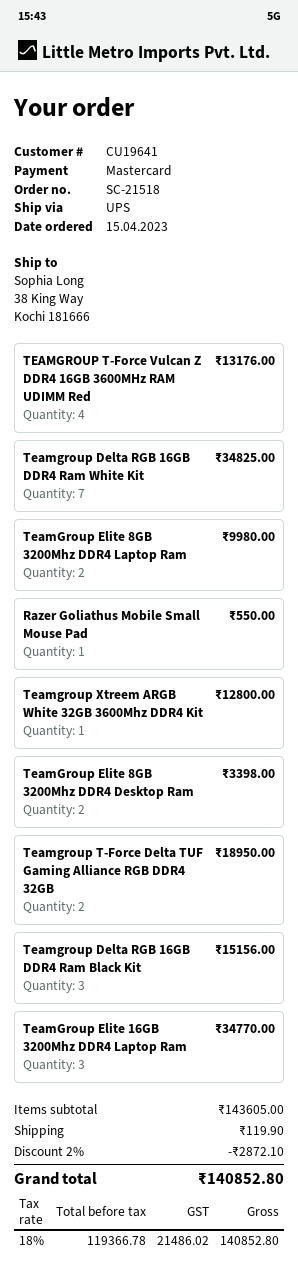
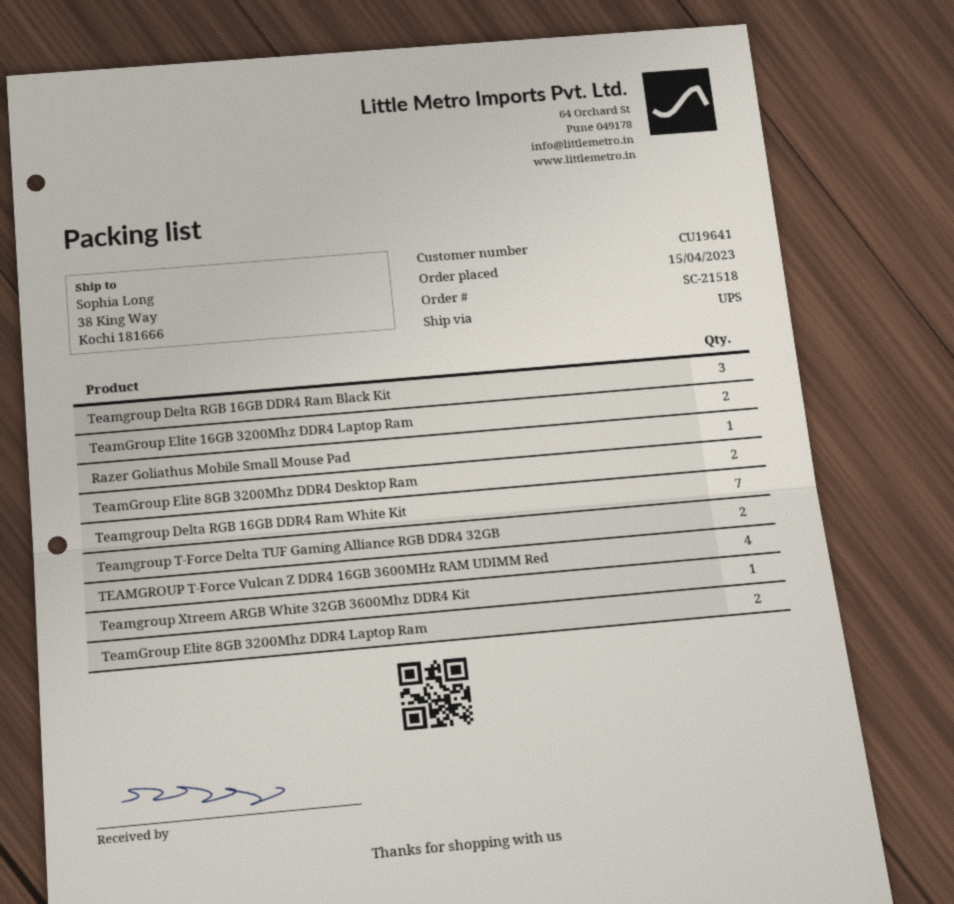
TeamGroup Elite 16GB 3200Mhz DDR4 Laptop Ram: 3 -> 2

